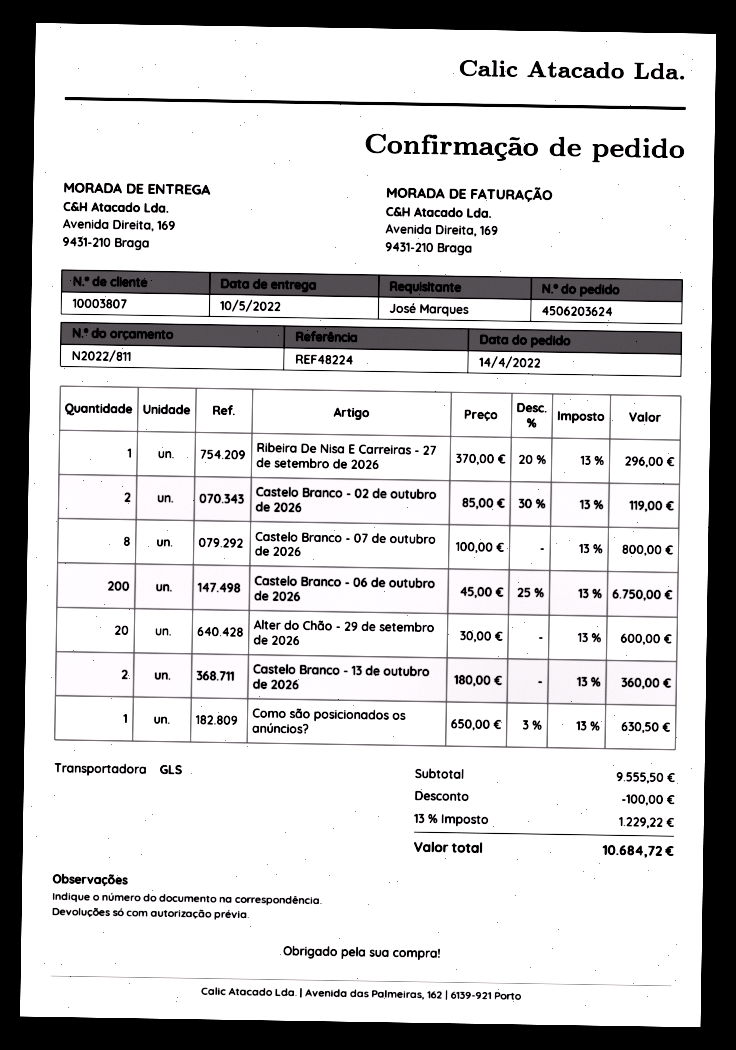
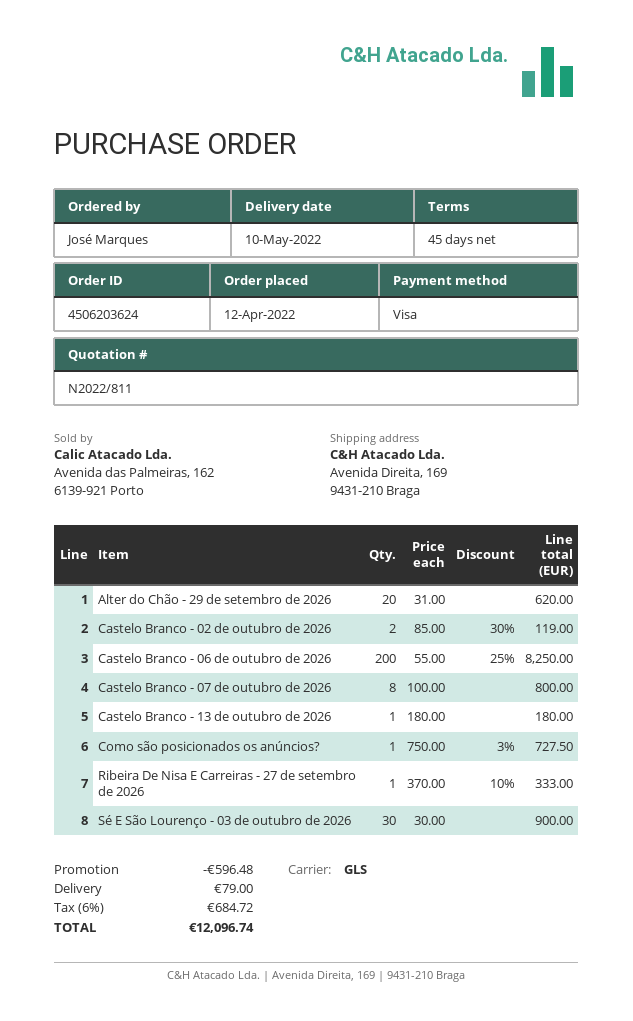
order date: 2022-04-14 -> 2022-04-12
Ribeira De Nisa E Carreiras - 27 de setembro de 2026: 1 x 370.00 - 20% = 296.00 -> 1 x 370.00 - 10% = 333.00
Castelo Branco - 06 de outubro de 2026: 200 x 45.00 - 25% = 6750.00 -> 200 x 55.00 - 25% = 8250.00
Alter do Chão - 29 de setembro de 2026: 20 x 30.00 = 600.00 -> 20 x 31.00 = 620.00
Castelo Branco - 13 de outubro de 2026: 2 x 180.00 = 360.00 -> 1 x 180.00 = 180.00
Como são posicionados os anúncios?: 1 x 650.00 - 3% = 630.50 -> 1 x 750.00 - 3% = 727.50
Sé E São Lourenço - 03 de outubro de 2026: none -> 30 x 30.00 = 900.00
discount: 100.00 -> 596.48
shipping: none -> 79.00
tax: 13% = 1229.22 -> 6% = 684.72
total: 10684.72 -> 12096.74

